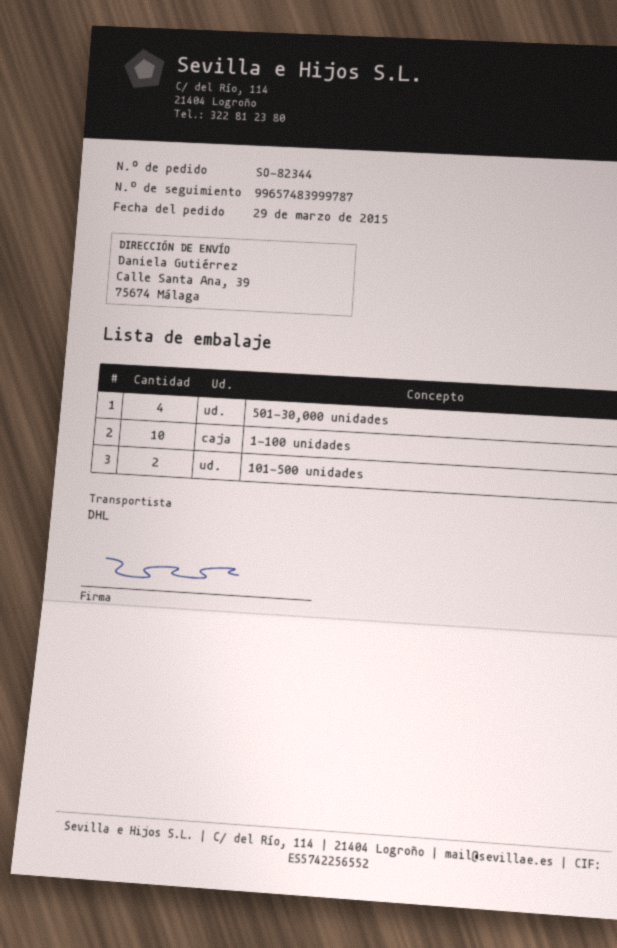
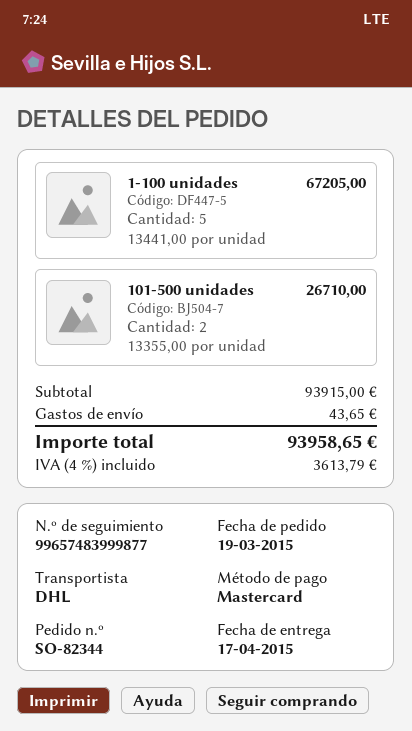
order date: 2015-03-29 -> 2015-03-19
tracking number: 99657483999787 -> 99657483999877
501-30,000 unidades: 4 -> none
1-100 unidades: 10 -> 5

